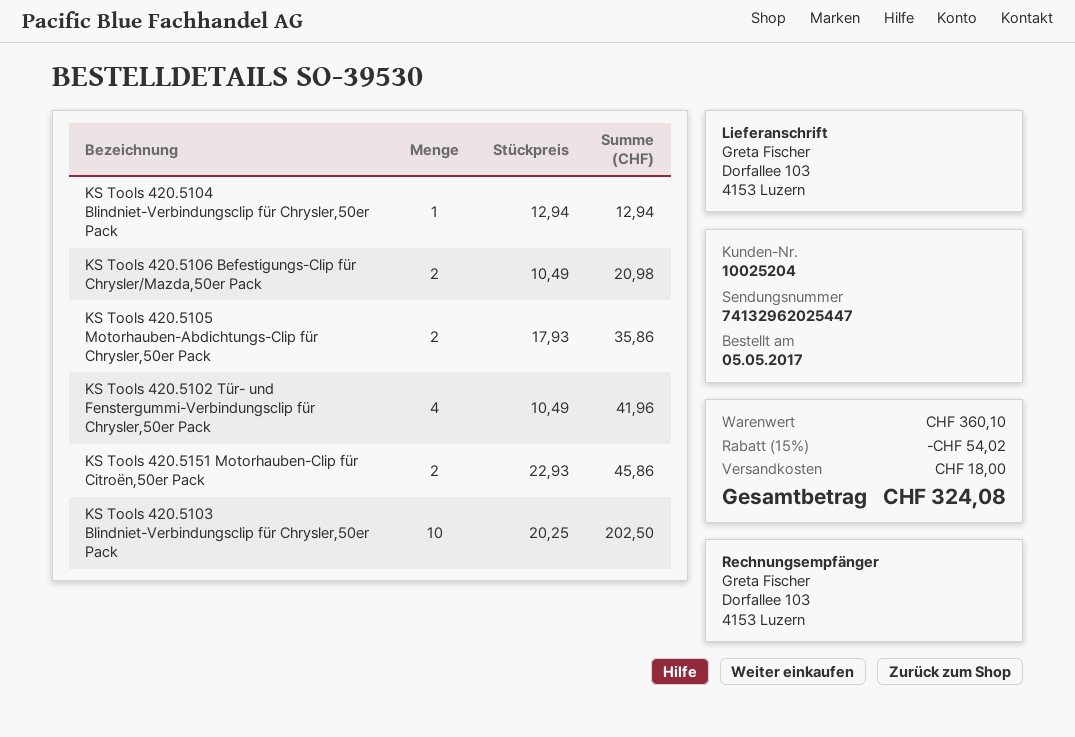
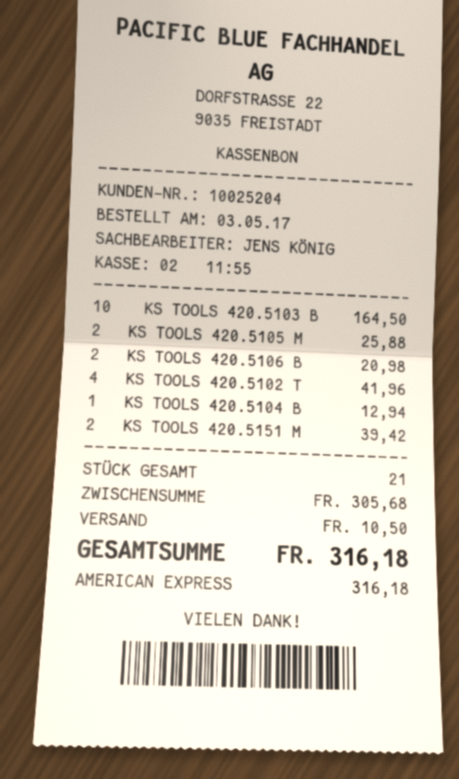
order date: 2017-05-05 -> 2017-05-03
KS Tools 420.5105 Motorhauben-Abdichtungs-Clip für Chrysler,50er Pack: 2 for 35.86 -> 2 for 25.88
KS Tools 420.5151 Motorhauben-Clip für Citroën,50er Pack: 2 for 45.86 -> 2 for 39.42
KS Tools 420.5103 Blindniet-Verbindungsclip für Chrysler,50er Pack: 10 for 202.50 -> 10 for 164.50
subtotal: 360.10 -> 305.68
discount: 15% = 54.02 -> none
shipping: 18.00 -> 10.50
total: 324.08 -> 316.18

